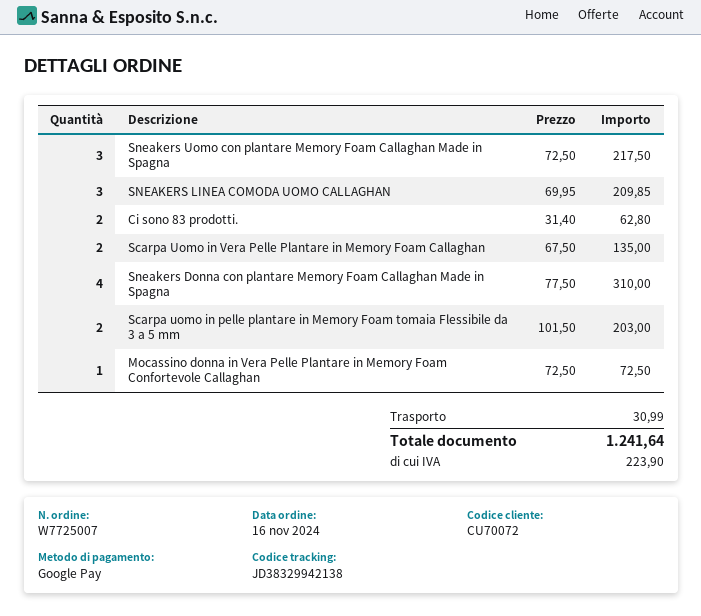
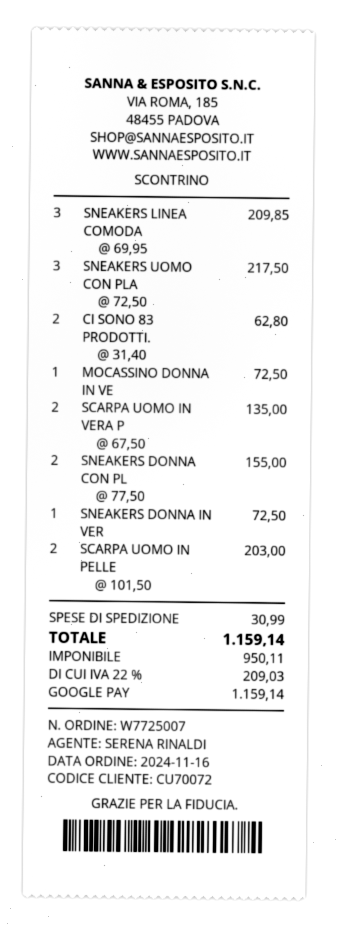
Sneakers Donna con plantare Memory Foam Callaghan Made in Spagna: 4 x 77.50 = 310.00 -> 2 x 77.50 = 155.00
SNEAKERS DONNA IN VER: none -> 1 x 72.50 = 72.50
tax: 223.90 -> 209.03
total: 1241.64 -> 1159.14

